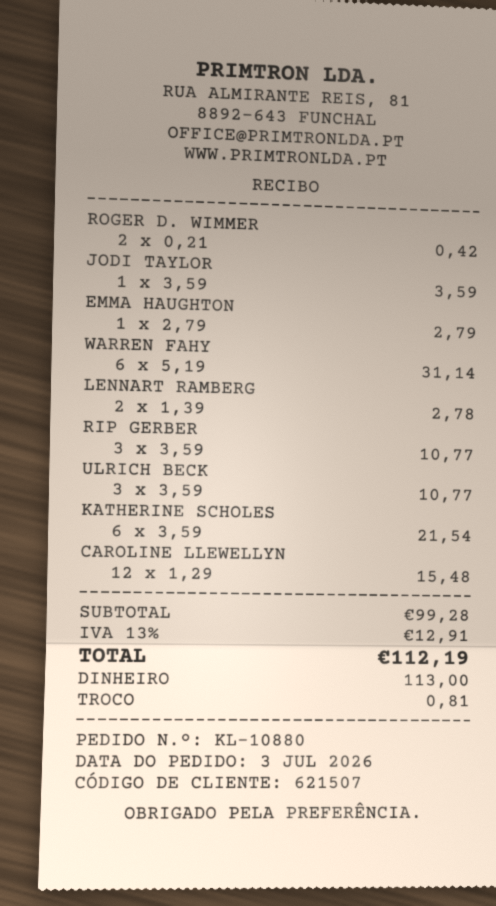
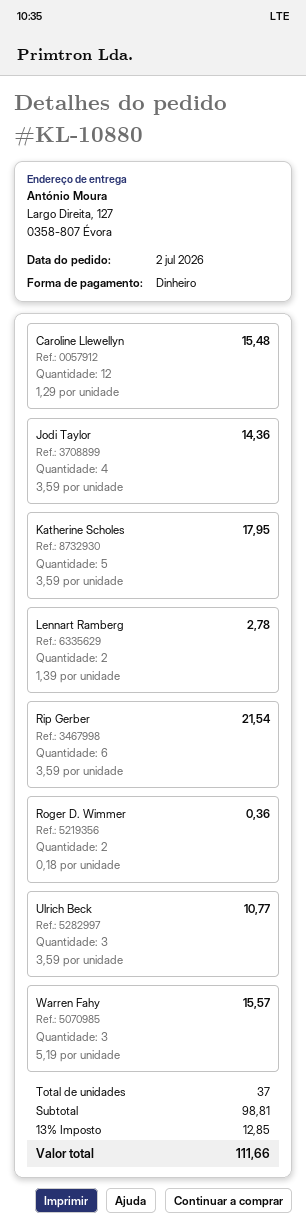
order date: 2026-07-03 -> 2026-07-02
ROGER D. WIMMER: 2 x 0.21 = 0.42 -> 2 x 0.18 = 0.36
JODI TAYLOR: 1 x 3.59 = 3.59 -> 4 x 3.59 = 14.36
EMMA HAUGHTON: 1 x 2.79 = 2.79 -> none
WARREN FAHY: 6 x 5.19 = 31.14 -> 3 x 5.19 = 15.57
RIP GERBER: 3 x 3.59 = 10.77 -> 6 x 3.59 = 21.54
KATHERINE SCHOLES: 6 x 3.59 = 21.54 -> 5 x 3.59 = 17.95
subtotal: 99.28 -> 98.81
tax: 13% = 12.91 -> 13% = 12.85
total: 112.19 -> 111.66

